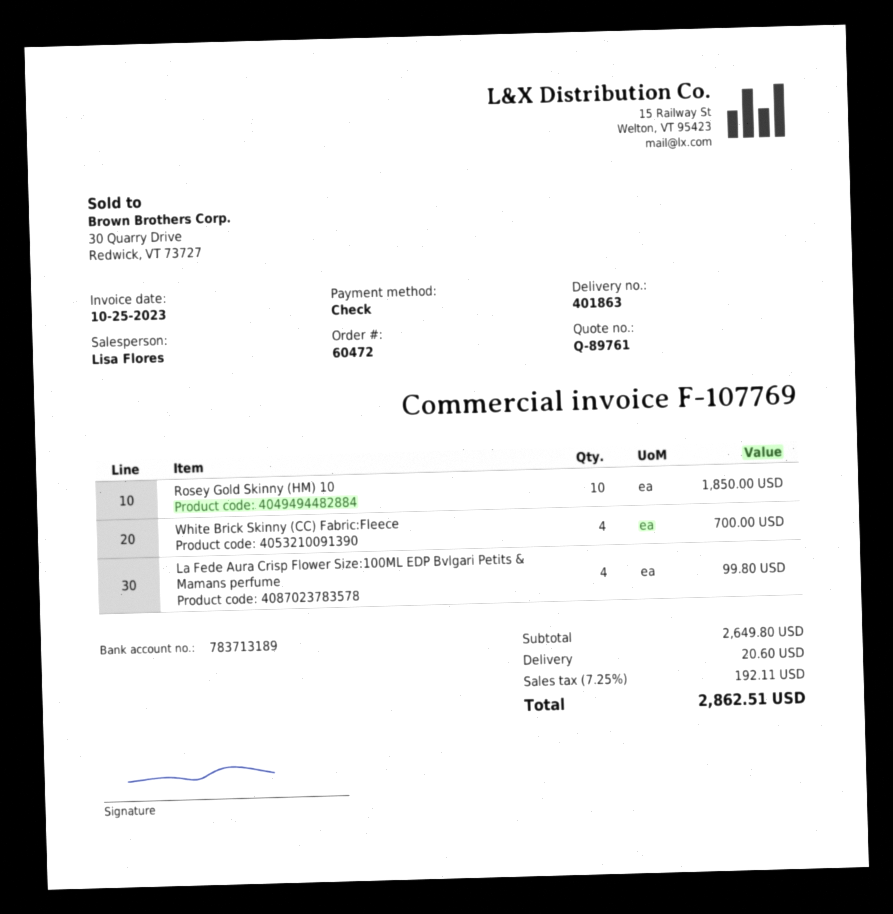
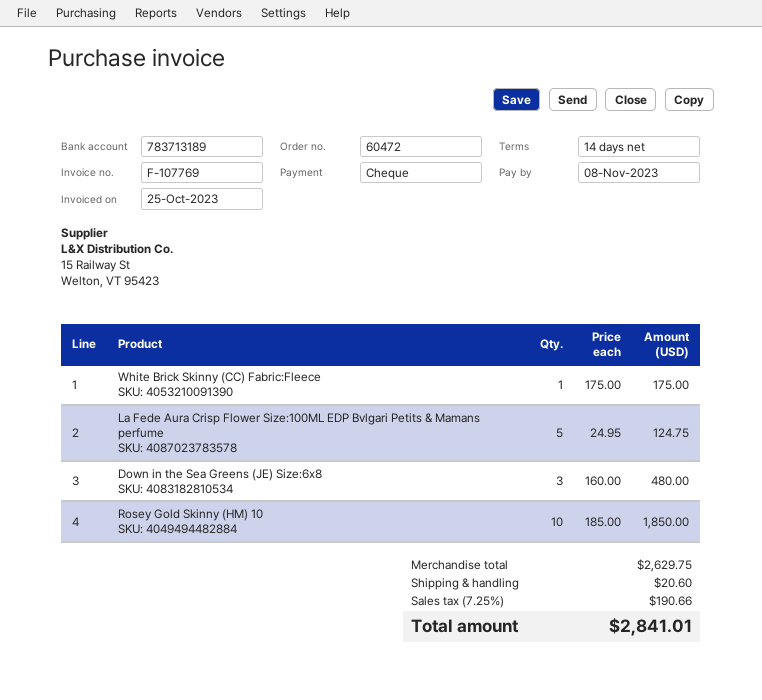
White Brick Skinny (CC) Fabric:Fleece: 4 for 700.00 -> 1 for 175.00
La Fede Aura Crisp Flower Size:100ML EDP Bvlgari Petits & Mamans perfume: 4 for 99.80 -> 5 for 124.75
Down in the Sea Greens (JE) Size:6x8: none -> 3 for 480.00
subtotal: 2649.80 -> 2629.75
tax: 7.25% = 192.11 -> 7.25% = 190.66
total: 2862.51 -> 2841.01

